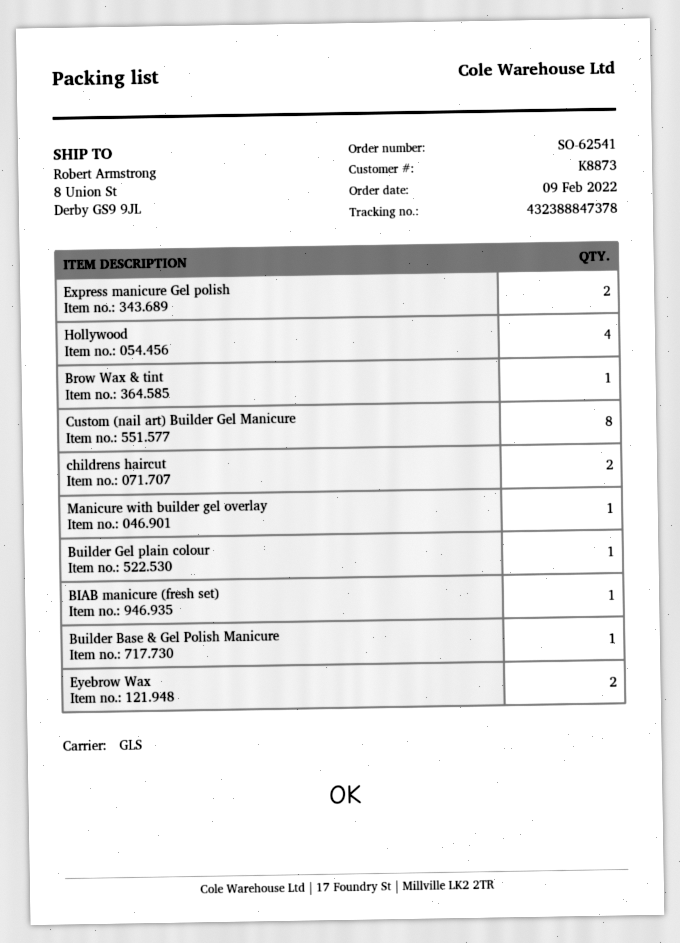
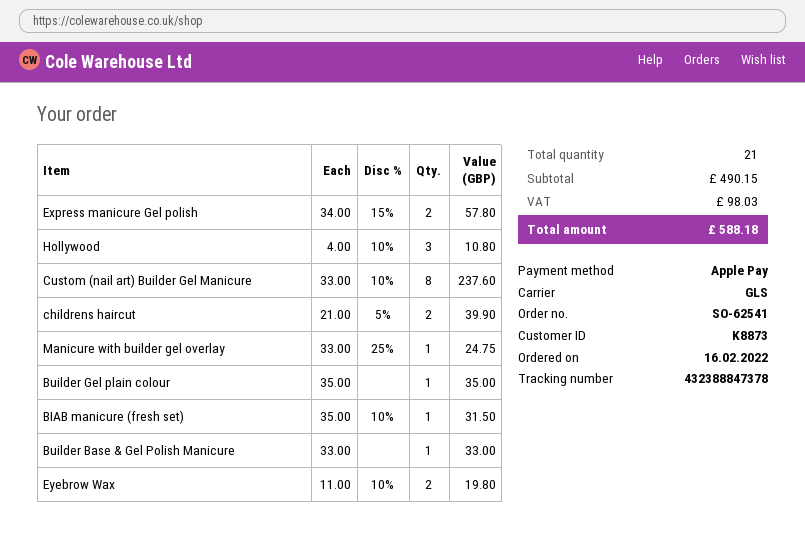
order date: 2022-02-09 -> 2022-02-16
Hollywood: 4 -> 3
Brow Wax & tint: 1 -> none

